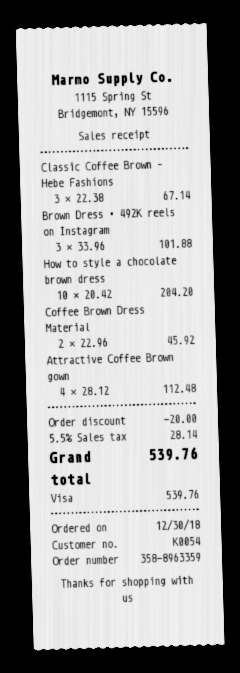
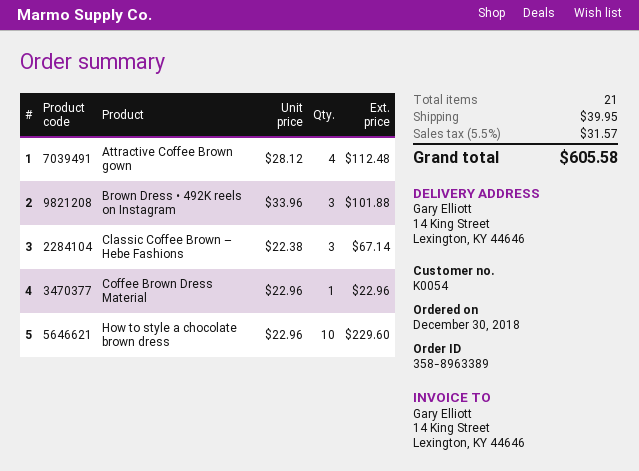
order number: 358-8963359 -> 358-8963389
How to style a chocolate brown dress: 10 x 20.42 = 204.20 -> 10 x 22.96 = 229.60
Coffee Brown Dress Material: 2 x 22.96 = 45.92 -> 1 x 22.96 = 22.96
discount: 20.00 -> none
shipping: none -> 39.95
tax: 5.5% = 28.14 -> 5.5% = 31.57
total: 539.76 -> 605.58

